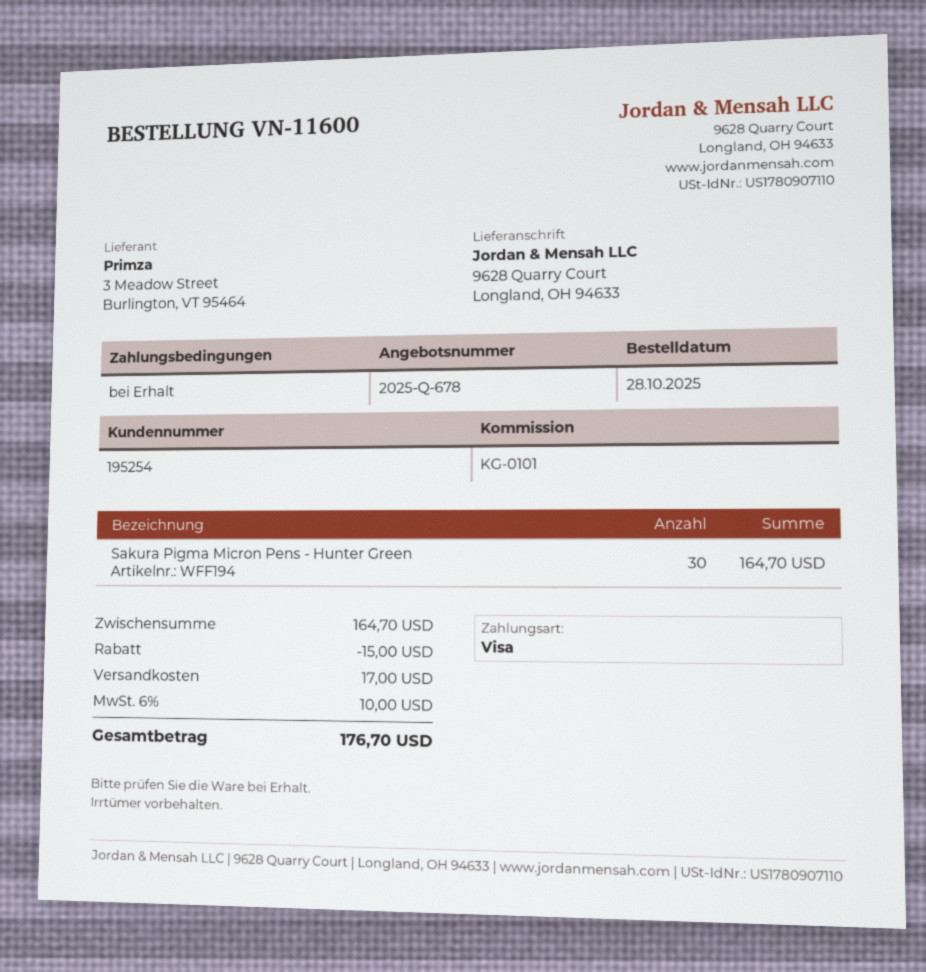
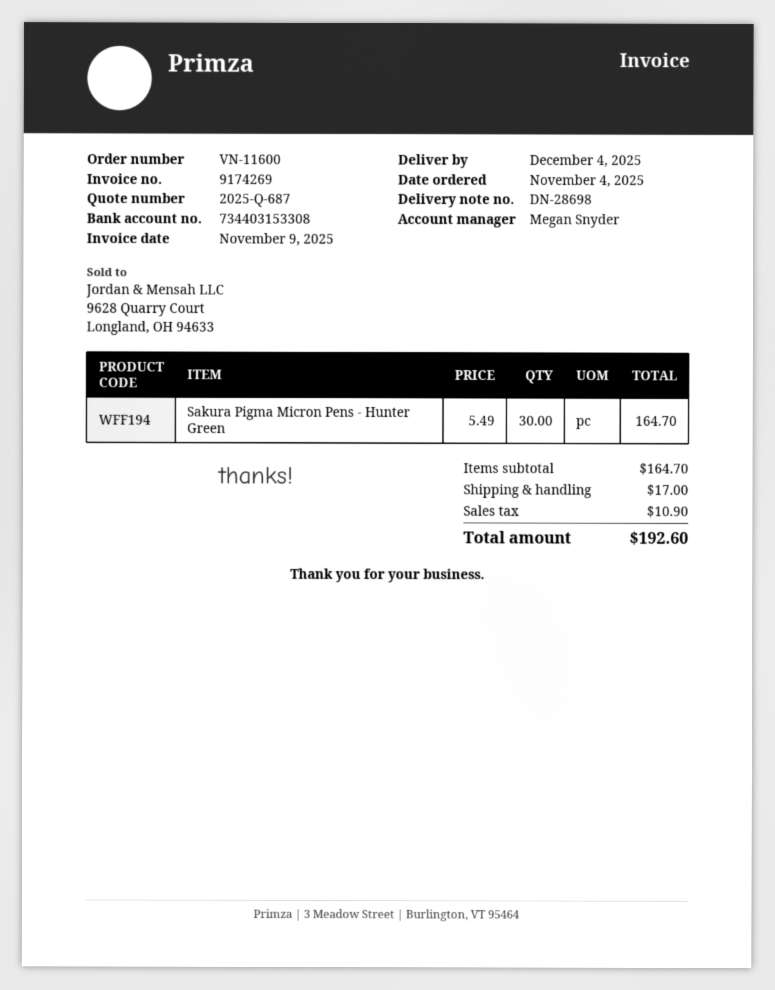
quote number: 2025-Q-678 -> 2025-Q-687
order date: 2025-10-28 -> 2025-11-04
discount: 15.00 -> none
tax: 10.00 -> 10.90
total: 176.70 -> 192.60

